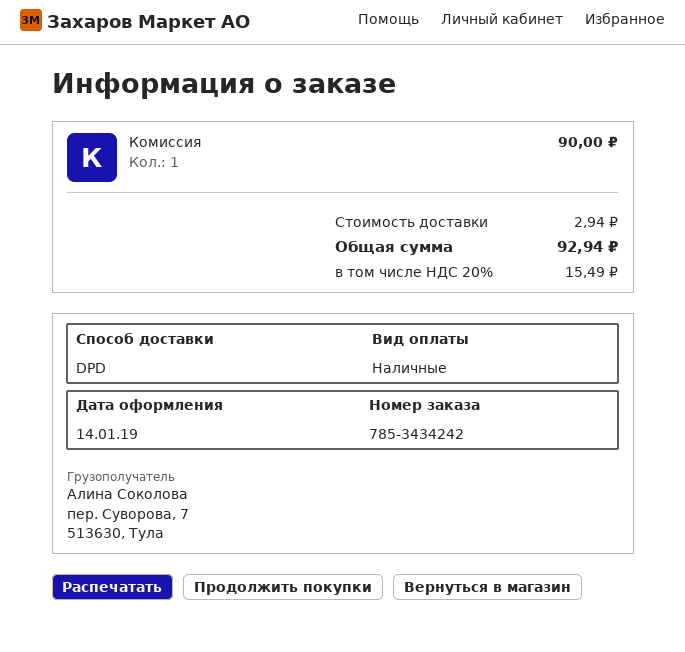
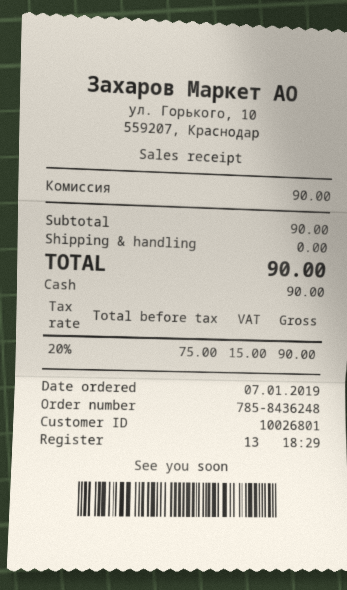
order number: 785-3434242 -> 785-8436248
order date: 2019-01-14 -> 2019-01-07
shipping: 2.94 -> 0.00
tax: 20% = 15.49 -> 20% = 15.00
total: 92.94 -> 90.00

